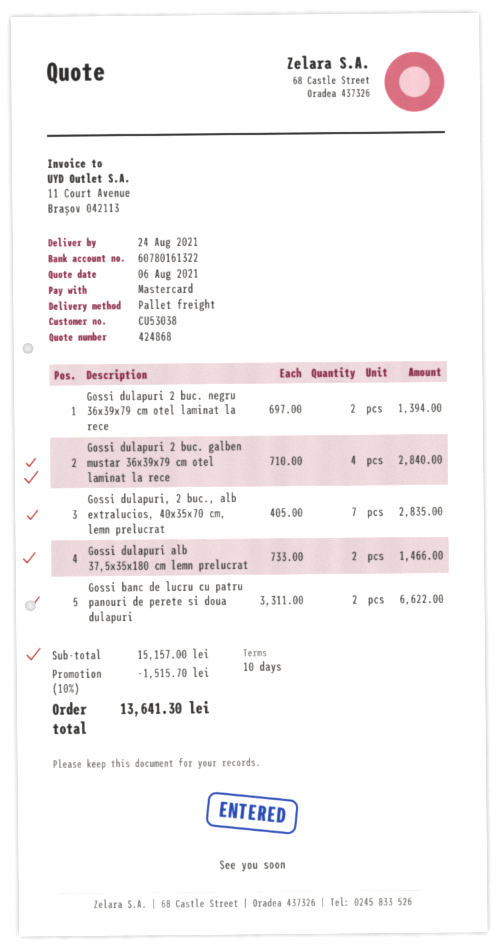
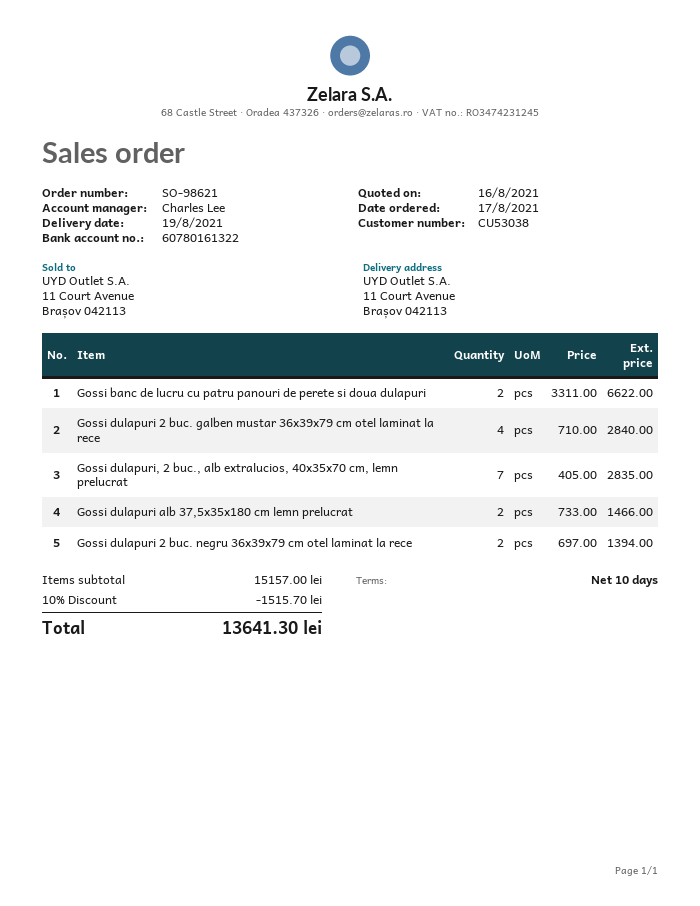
quote date: 2021-08-06 -> 2021-08-16
delivery date: 2021-08-24 -> 2021-08-19

